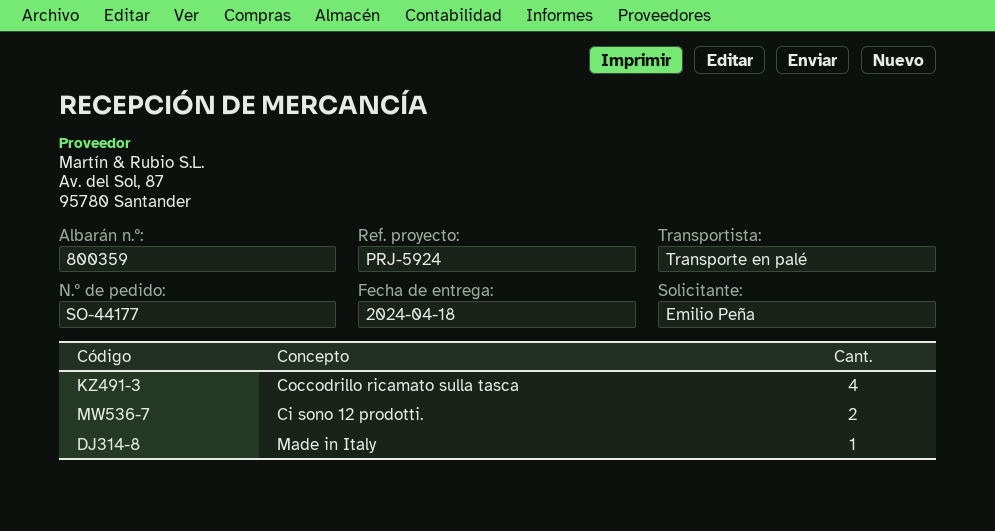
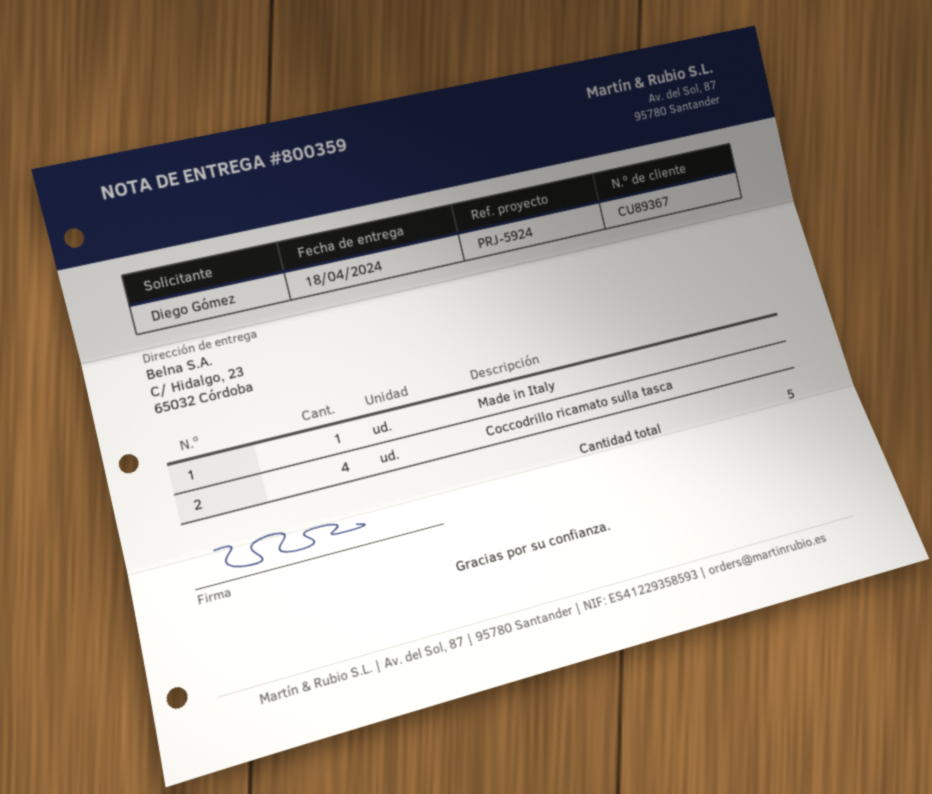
ordered by: Emilio Peña -> Diego Gómez
Ci sono 12 prodotti.: 2 -> none

